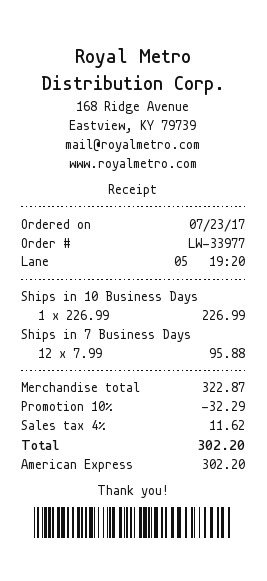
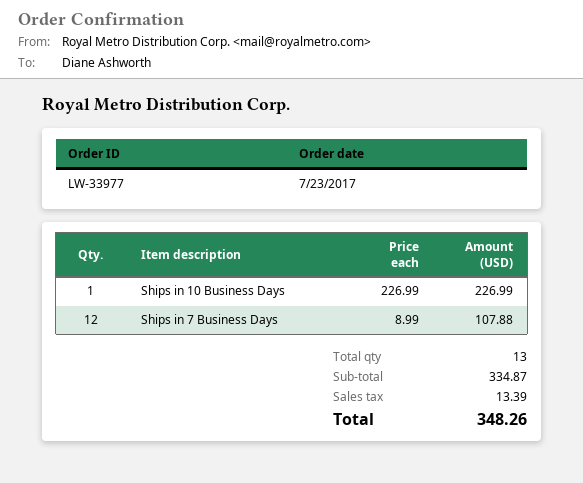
Ships in 7 Business Days: 12 x 7.99 = 95.88 -> 12 x 8.99 = 107.88
subtotal: 322.87 -> 334.87
discount: 10% = 32.29 -> none
tax: 11.62 -> 13.39
total: 302.20 -> 348.26

